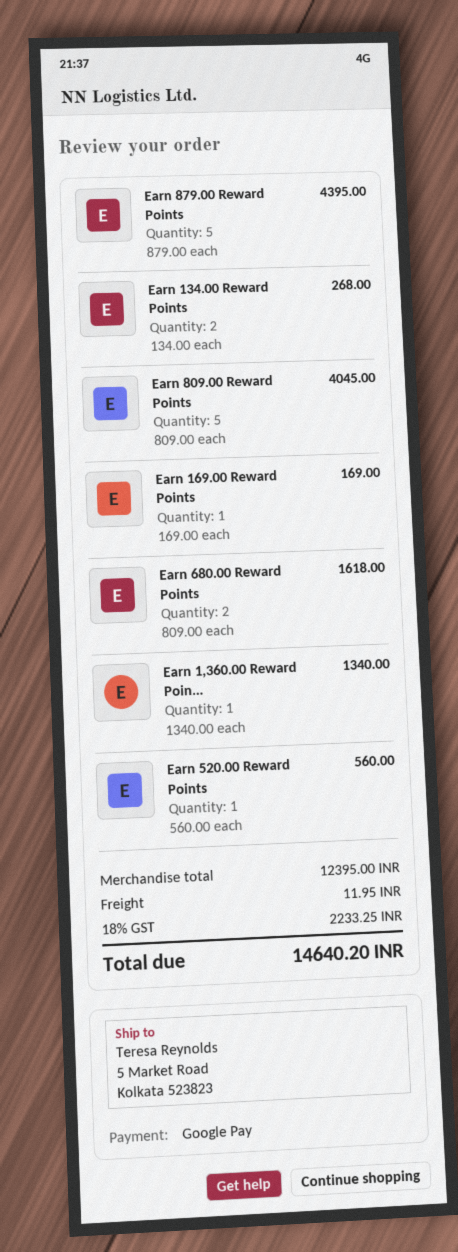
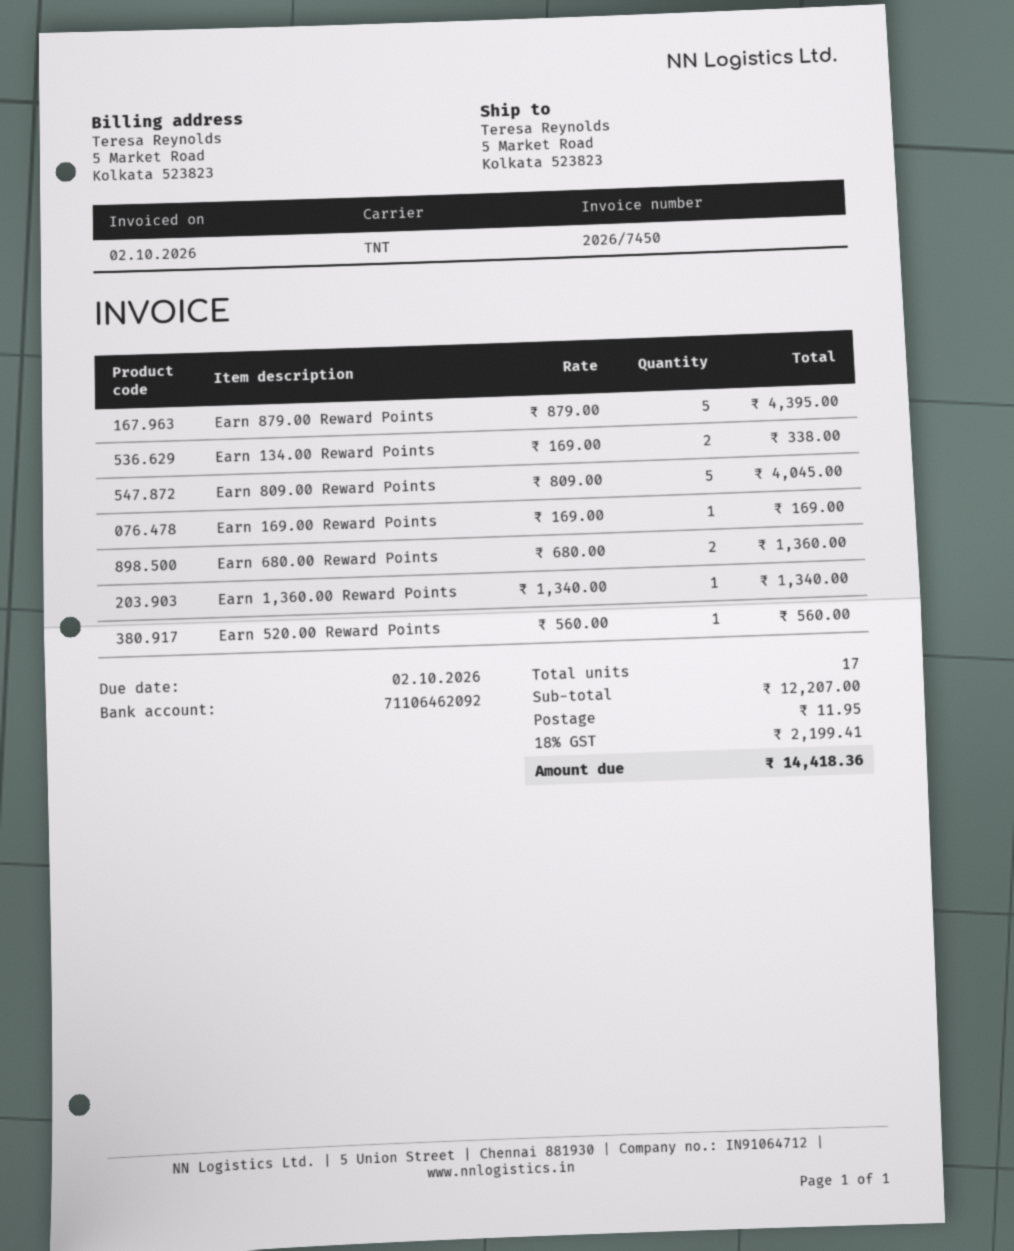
Earn 134.00 Reward Points: 2 x 134.00 = 268.00 -> 2 x 169.00 = 338.00
Earn 680.00 Reward Points: 2 x 809.00 = 1618.00 -> 2 x 680.00 = 1360.00
subtotal: 12395.00 -> 12207.00
tax: 18% = 2233.25 -> 18% = 2199.41
total: 14640.20 -> 14418.36

